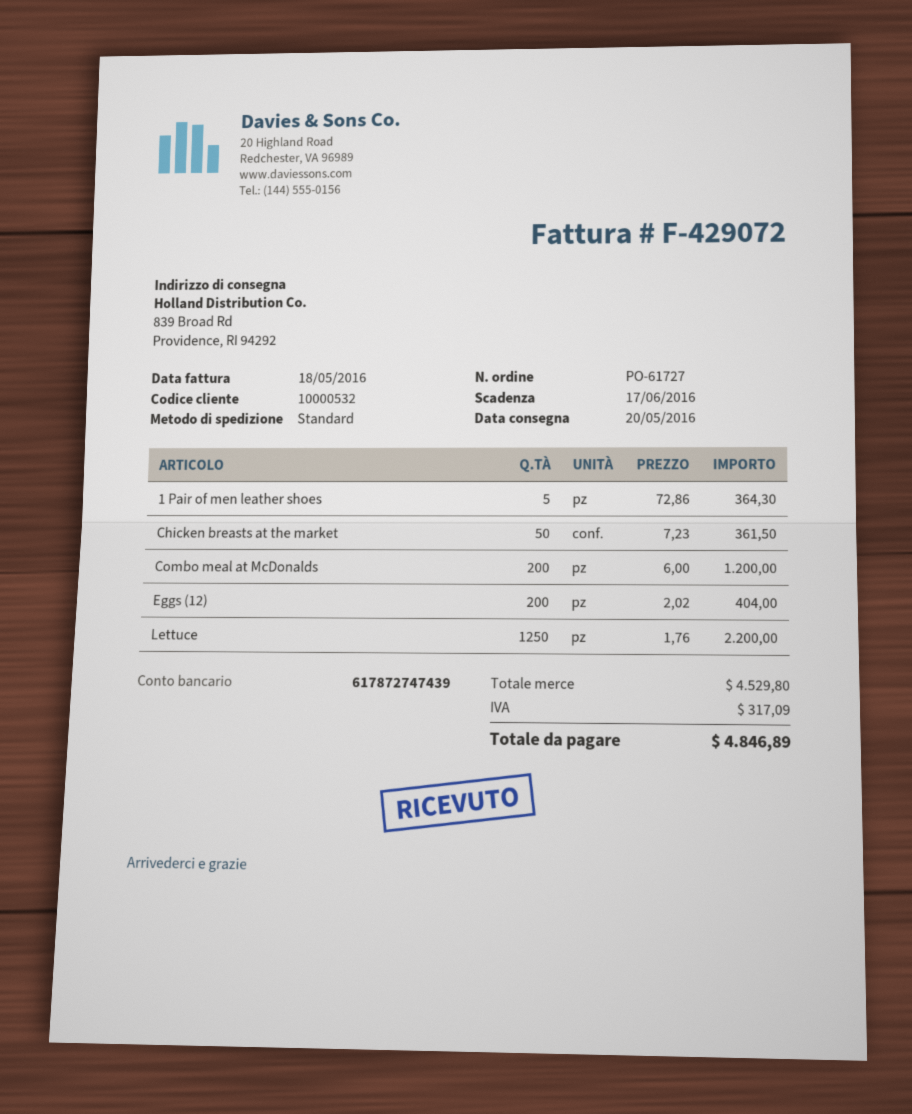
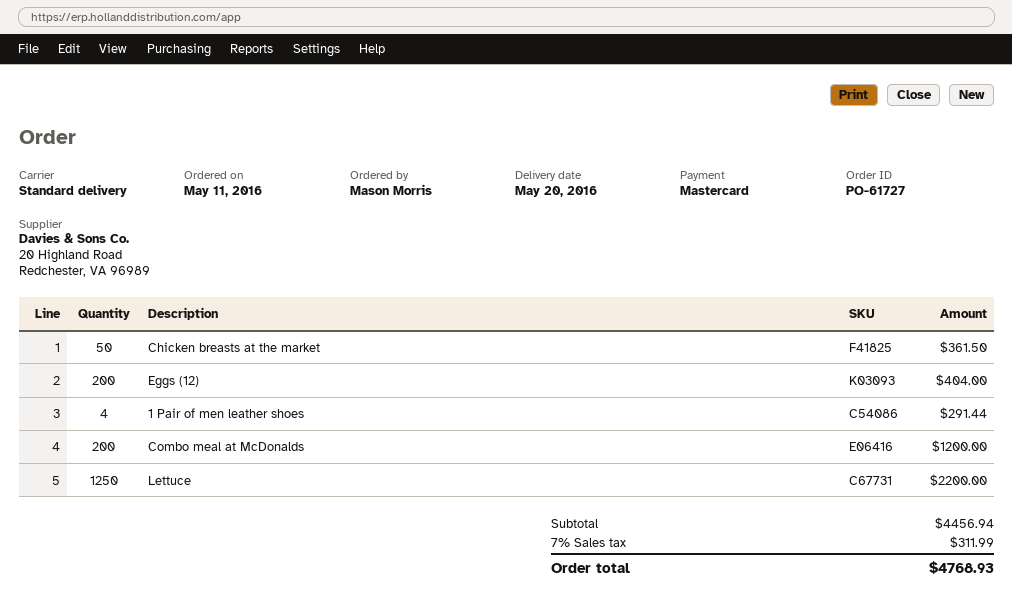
1 Pair of men leather shoes: 5 for 364.30 -> 4 for 291.44
subtotal: 4529.80 -> 4456.94
tax: 317.09 -> 311.99
total: 4846.89 -> 4768.93

